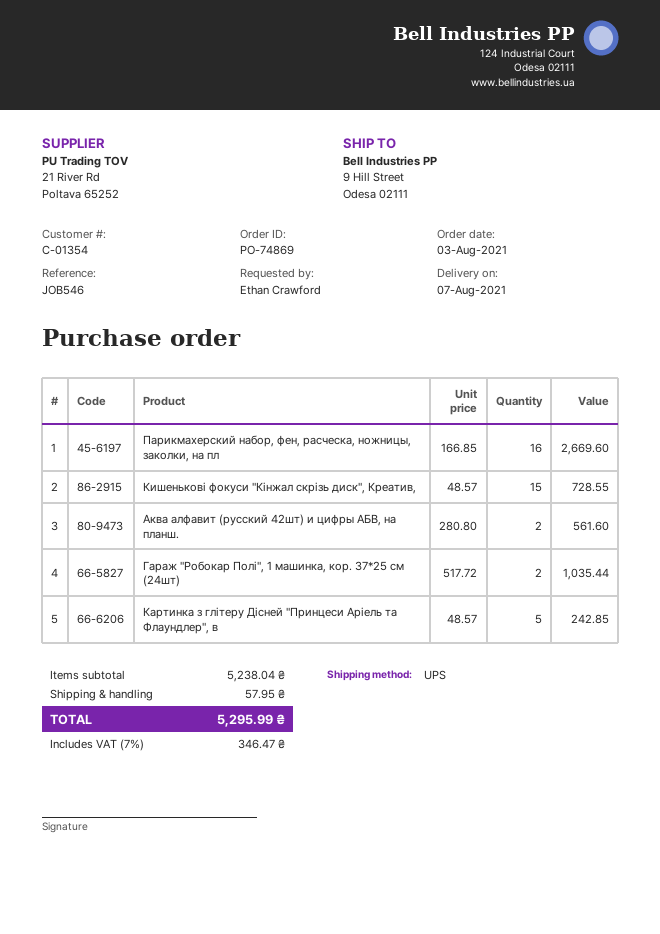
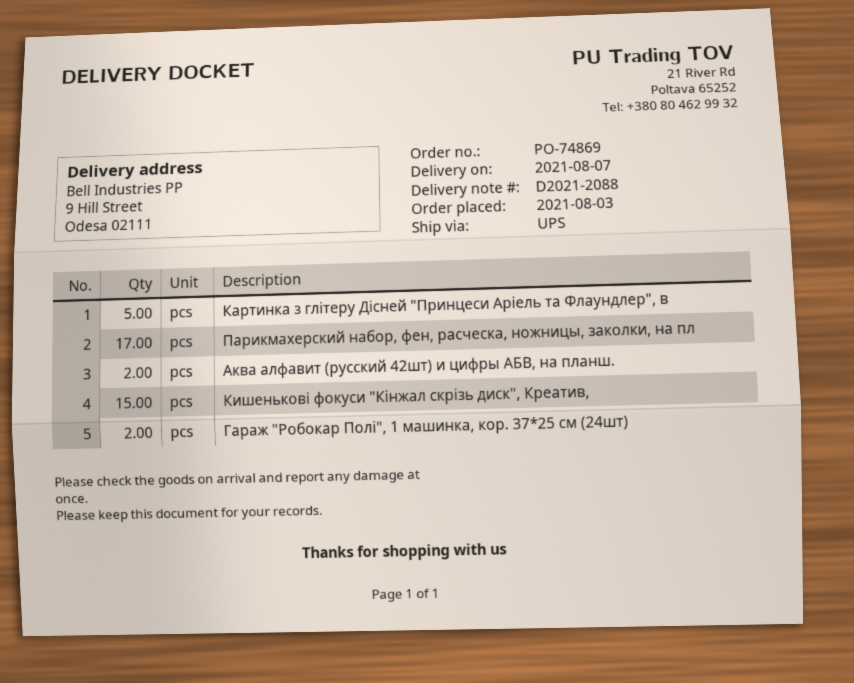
Парикмахерский набор, фен, расческа, ножницы, заколки, на пл: 16 -> 17

